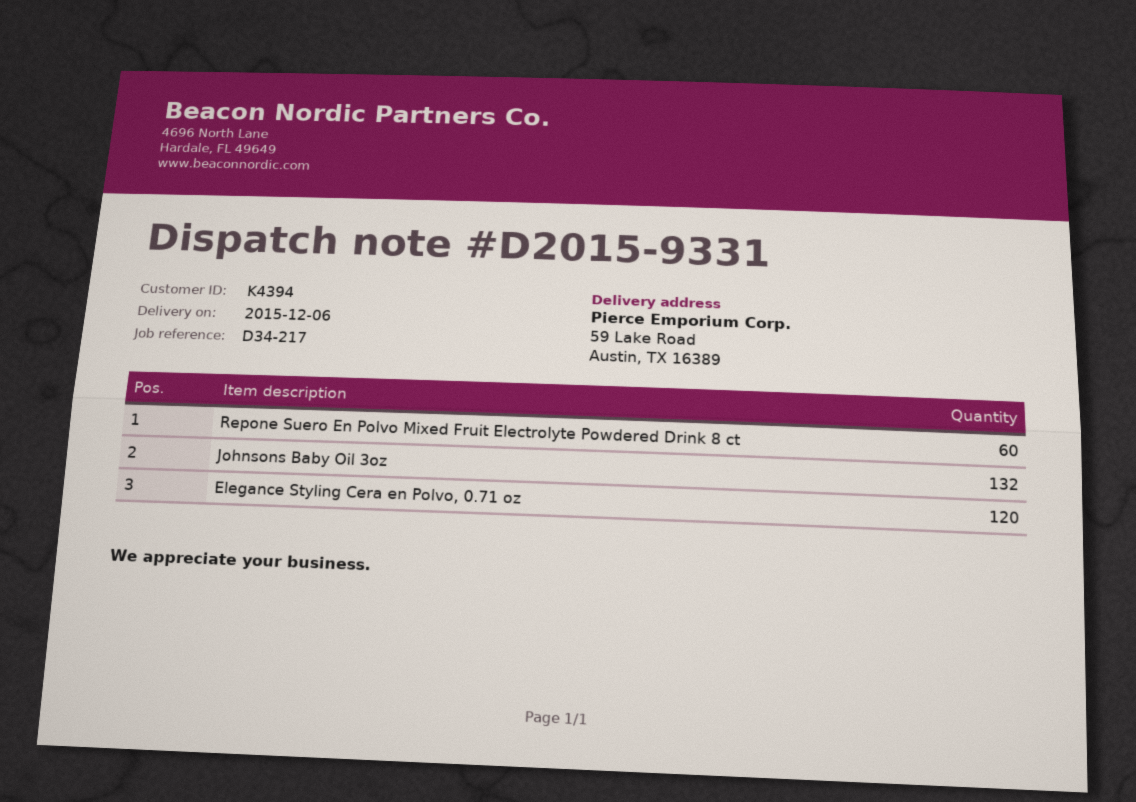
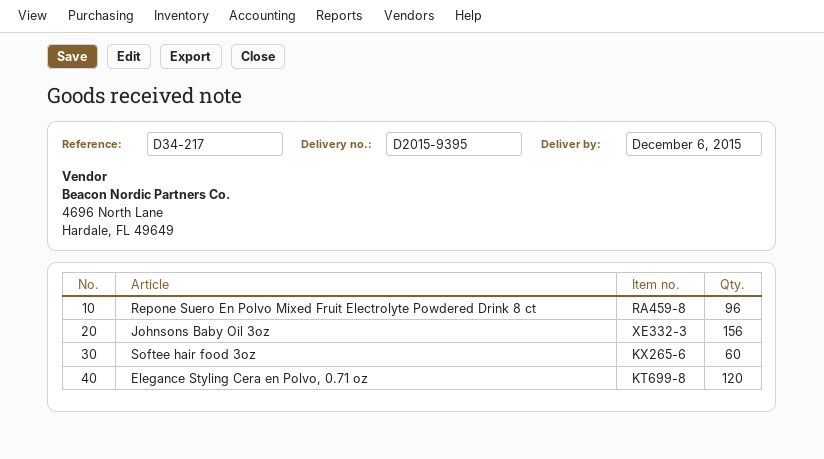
delivery note number: D2015-9331 -> D2015-9395
Repone Suero En Polvo Mixed Fruit Electrolyte Powdered Drink 8 ct: 60 -> 96
Johnsons Baby Oil 3oz: 132 -> 156
Softee hair food 3oz: none -> 60

